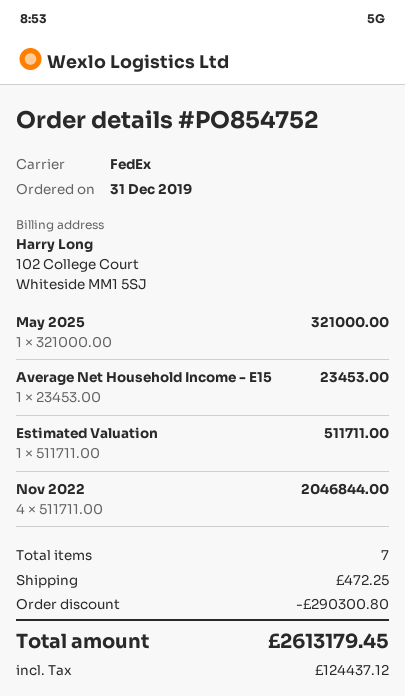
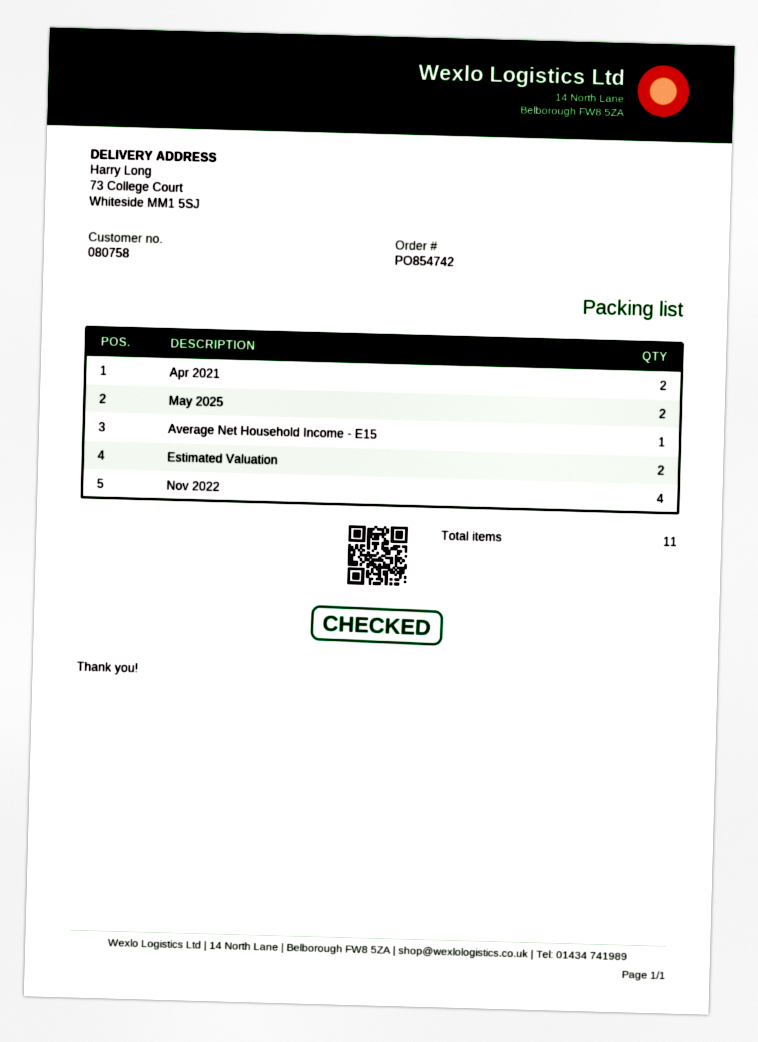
order number: PO854752 -> PO854742
May 2025: 1 -> 2
Estimated Valuation: 1 -> 2
Apr 2021: none -> 2
total quantity: 7 -> 11

